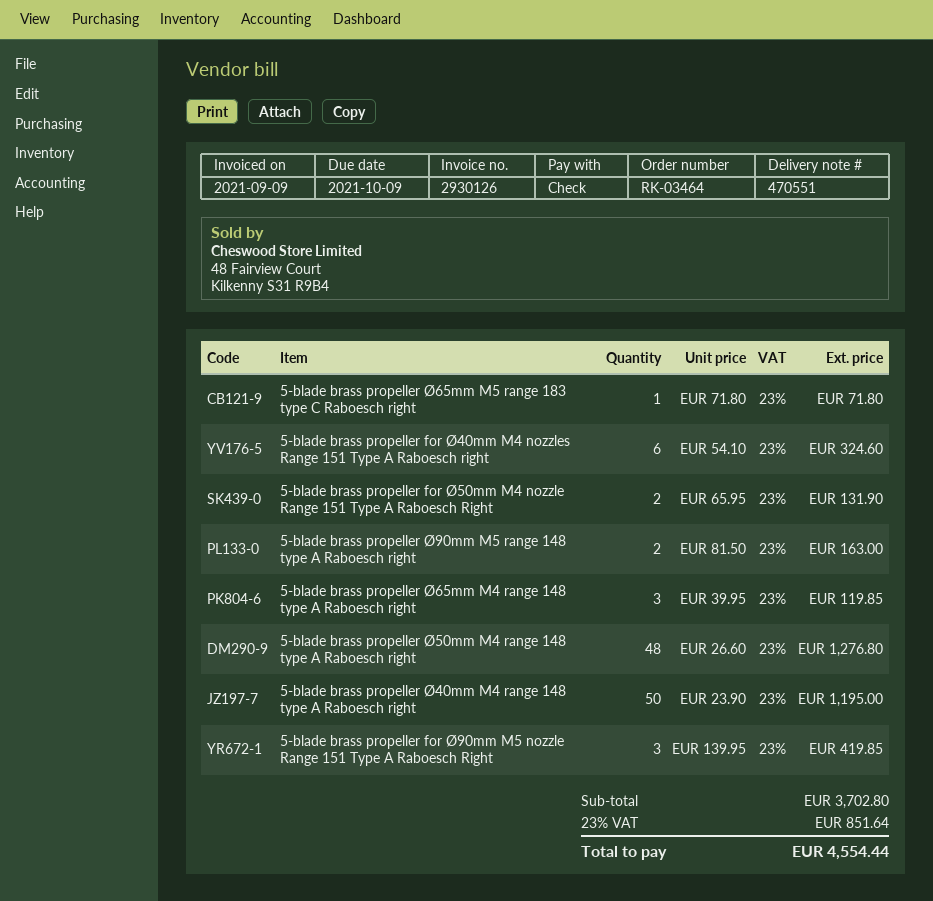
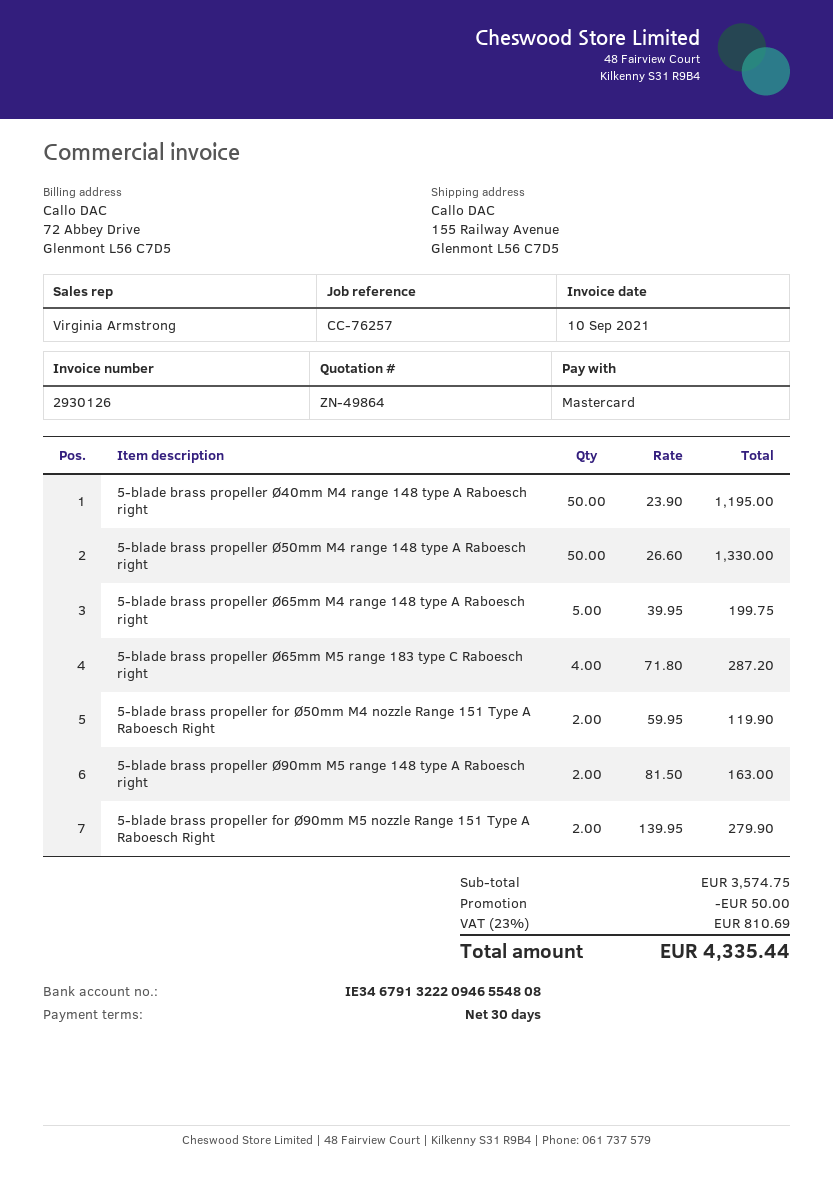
invoice date: 2021-09-09 -> 2021-09-10
payment method: cheque -> Mastercard
5-blade brass propeller Ø65mm M5 range 183 type C Raboesch right: 1 x 71.80 = 71.80 -> 4 x 71.80 = 287.20
5-blade brass propeller for Ø40mm M4 nozzles Range 151 Type A Raboesch right: 6 x 54.10 = 324.60 -> none
5-blade brass propeller for Ø50mm M4 nozzle Range 151 Type A Raboesch Right: 2 x 65.95 = 131.90 -> 2 x 59.95 = 119.90
5-blade brass propeller Ø65mm M4 range 148 type A Raboesch right: 3 x 39.95 = 119.85 -> 5 x 39.95 = 199.75
5-blade brass propeller Ø50mm M4 range 148 type A Raboesch right: 48 x 26.60 = 1276.80 -> 50 x 26.60 = 1330.00
5-blade brass propeller for Ø90mm M5 nozzle Range 151 Type A Raboesch Right: 3 x 139.95 = 419.85 -> 2 x 139.95 = 279.90
subtotal: 3702.80 -> 3574.75
discount: none -> 50.00
tax: 23% = 851.64 -> 23% = 810.69
total: 4554.44 -> 4335.44

